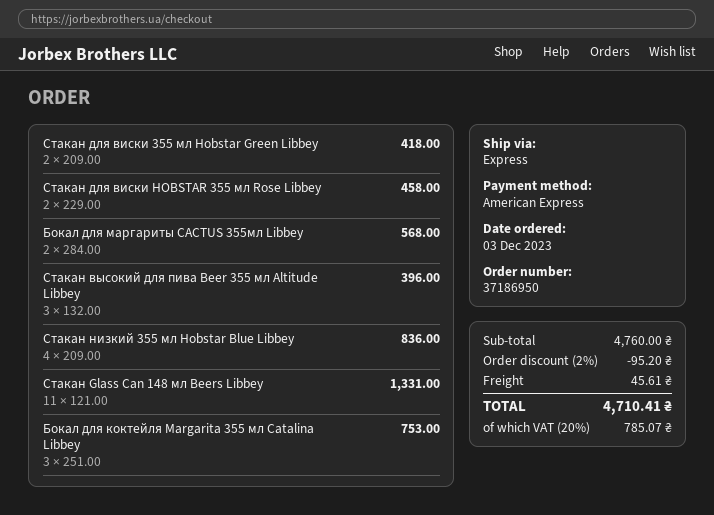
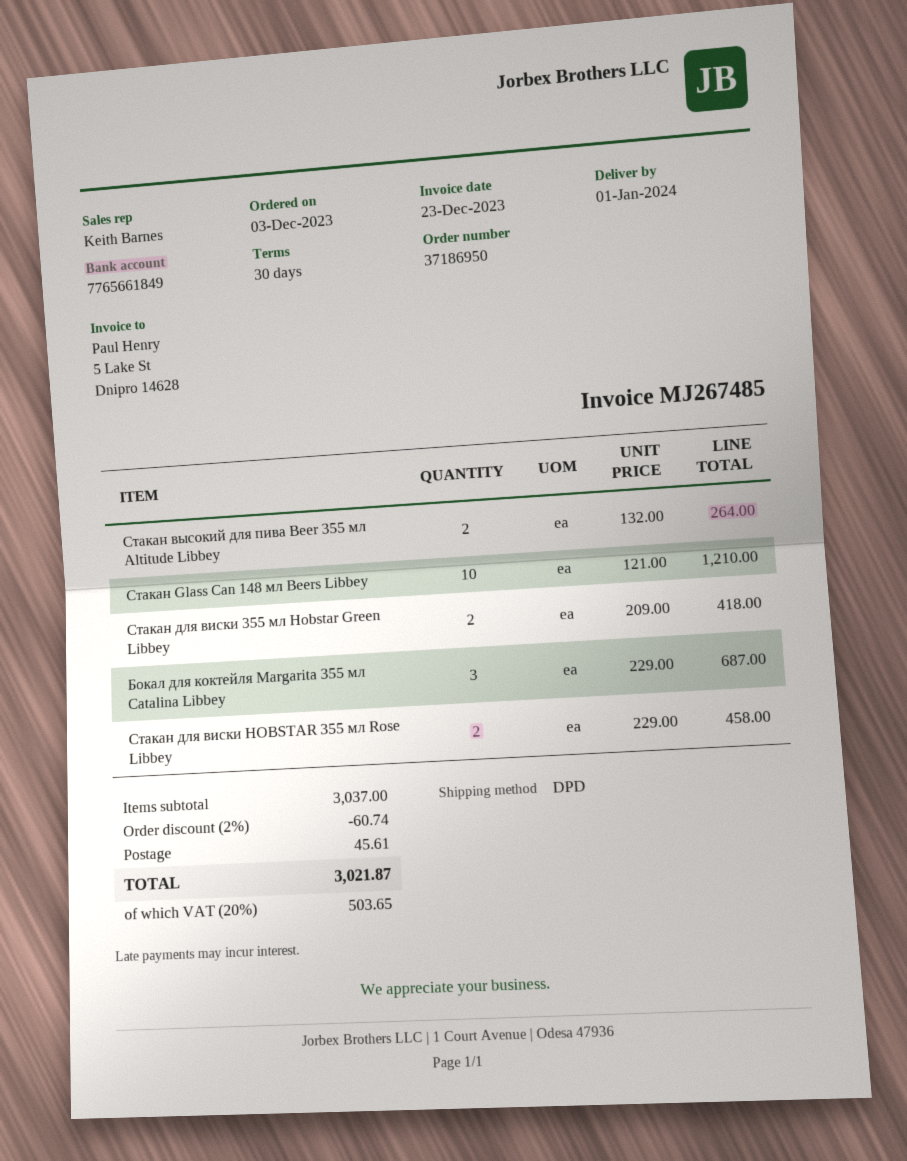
shipping method: express -> DPD
Бокал для маргариты CACTUS 355мл Libbey: 2 x 284.00 = 568.00 -> none
Стакан высокий для пива Beer 355 мл Altitude Libbey: 3 x 132.00 = 396.00 -> 2 x 132.00 = 264.00
Стакан низкий 355 мл Hobstar Blue Libbey: 4 x 209.00 = 836.00 -> none
Стакан Glass Can 148 мл Beers Libbey: 11 x 121.00 = 1331.00 -> 10 x 121.00 = 1210.00
Бокал для коктейля Margarita 355 мл Catalina Libbey: 3 x 251.00 = 753.00 -> 3 x 229.00 = 687.00
subtotal: 4760.00 -> 3037.00
discount: 2% = 95.20 -> 2% = 60.74
tax: 20% = 785.07 -> 20% = 503.65
total: 4710.41 -> 3021.87

